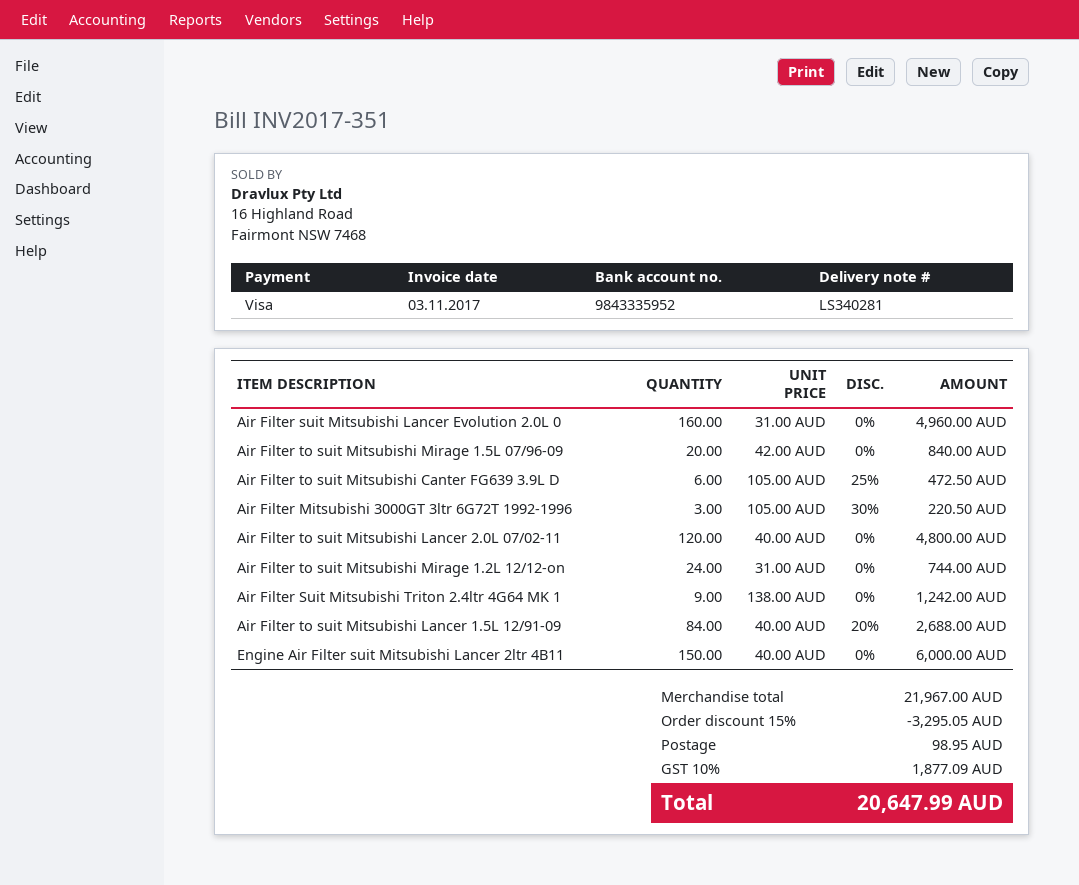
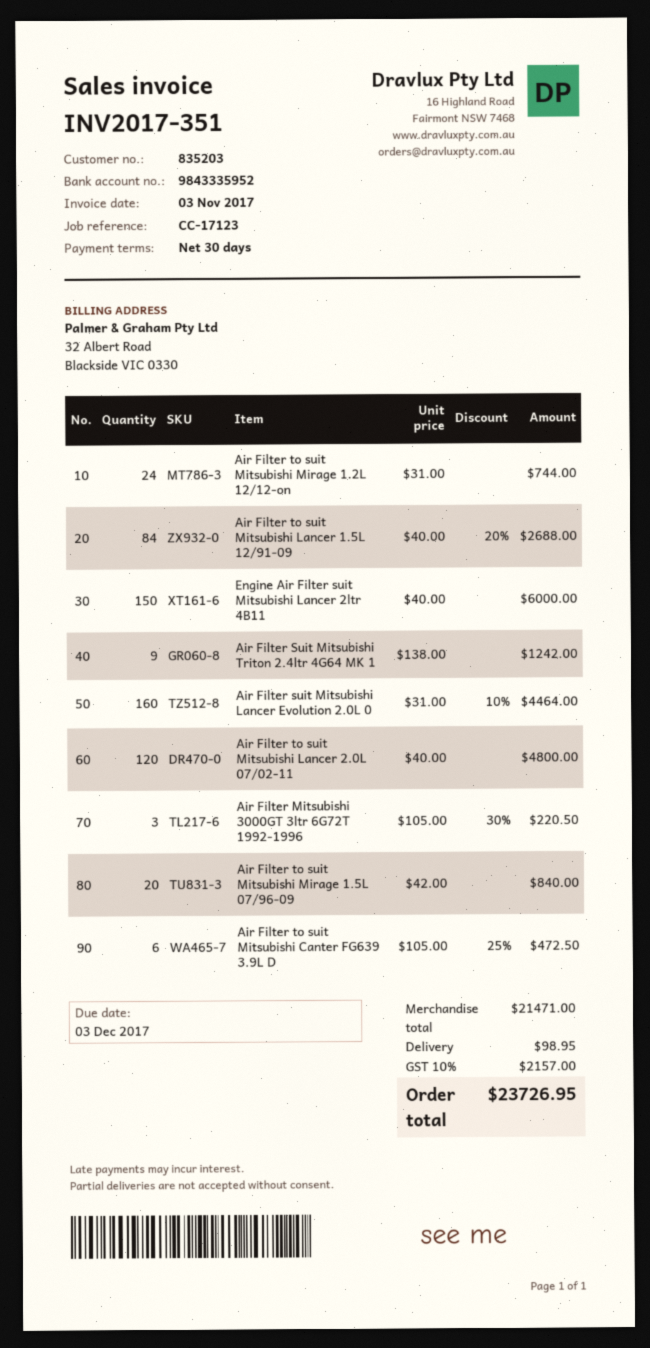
Air Filter suit Mitsubishi Lancer Evolution 2.0L 0: 160 x 31.00 = 4960.00 -> 160 x 31.00 - 10% = 4464.00
subtotal: 21967.00 -> 21471.00
discount: 15% = 3295.05 -> none
tax: 10% = 1877.09 -> 10% = 2157.00
total: 20647.99 -> 23726.95

